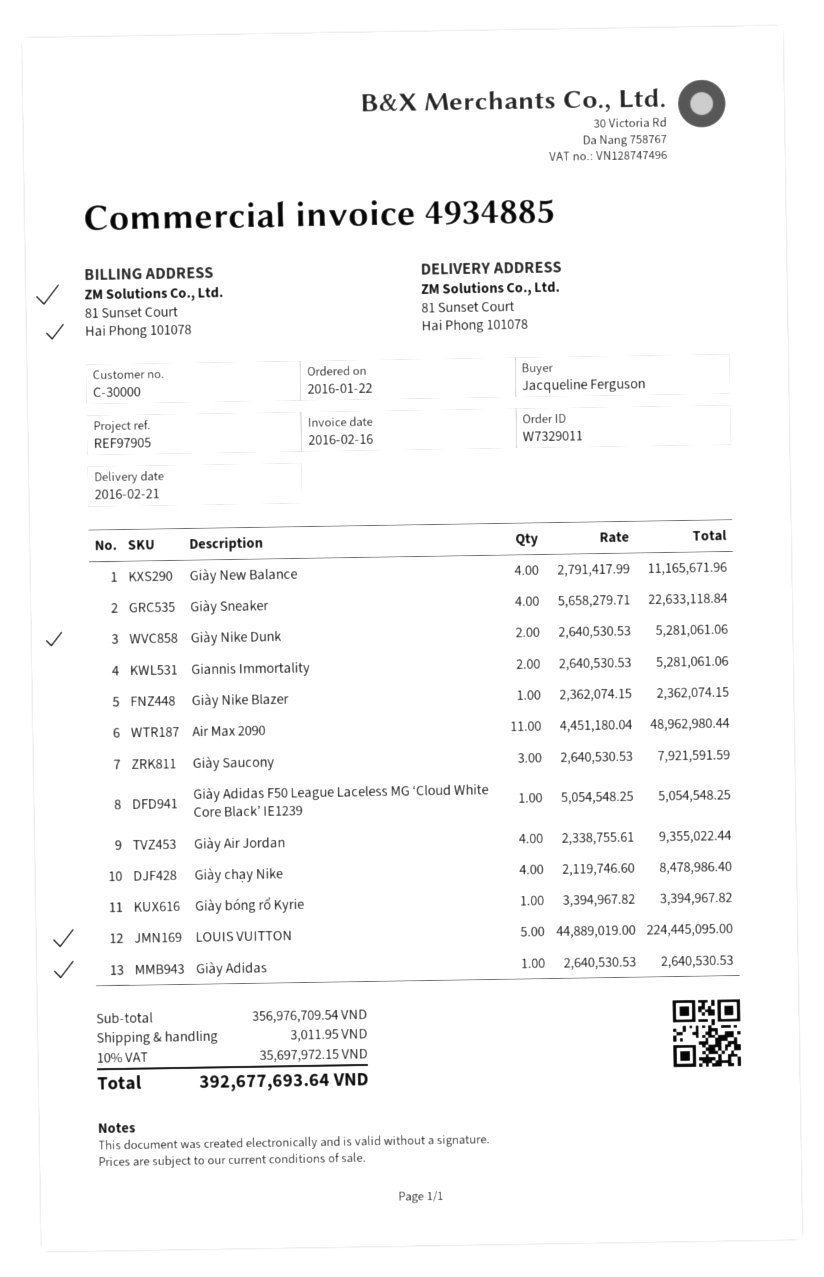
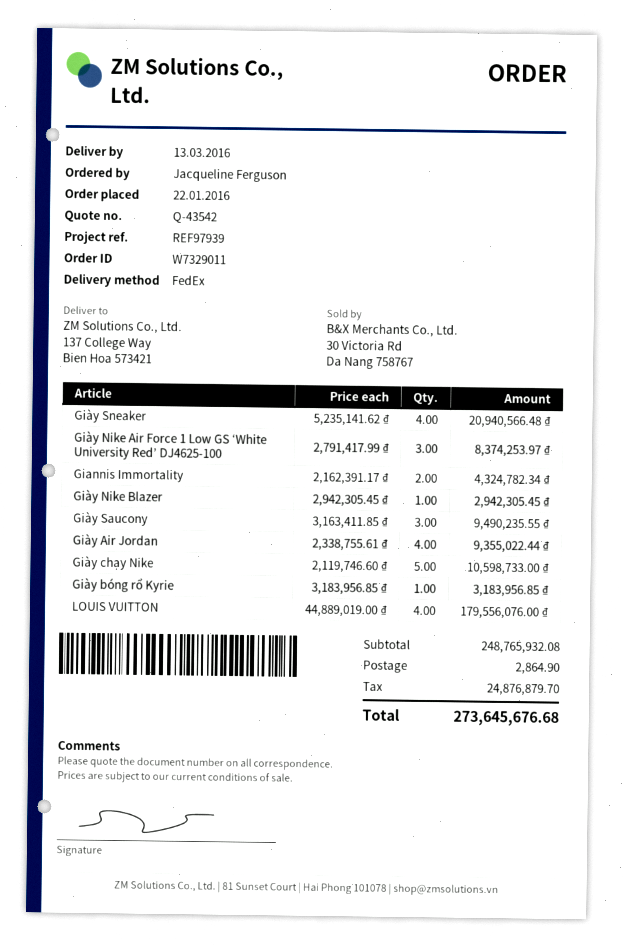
delivery date: 2016-02-21 -> 2016-03-13
reference: REF97905 -> REF97939
ship to: 81 Sunset Court, Hai Phong 101078 -> 137 College Way, Bien Hoa 573421
Giày New Balance: 4 x 2791417.99 = 11165671.96 -> none
Giày Sneaker: 4 x 5658279.71 = 22633118.84 -> 4 x 5235141.62 = 20940566.48
Giày Nike Dunk: 2 x 2640530.53 = 5281061.06 -> none
Giannis Immortality: 2 x 2640530.53 = 5281061.06 -> 2 x 2162391.17 = 4324782.34
Giày Nike Blazer: 1 x 2362074.15 = 2362074.15 -> 1 x 2942305.45 = 2942305.45
Air Max 2090: 11 x 4451180.04 = 48962980.44 -> none
Giày Saucony: 3 x 2640530.53 = 7921591.59 -> 3 x 3163411.85 = 9490235.55
Giày Adidas F50 League Laceless MG ‘Cloud White Core Black’ IE1239: 1 x 5054548.25 = 5054548.25 -> none
Giày chạy Nike: 4 x 2119746.60 = 8478986.40 -> 5 x 2119746.60 = 10598733.00
Giày bóng rổ Kyrie: 1 x 3394967.82 = 3394967.82 -> 1 x 3183956.85 = 3183956.85
LOUIS VUITTON: 5 x 44889019.00 = 224445095.00 -> 4 x 44889019.00 = 179556076.00
Giày Adidas: 1 x 2640530.53 = 2640530.53 -> none
Giày Nike Air Force 1 Low GS ‘White University Red’ DJ4625-100: none -> 3 x 2791417.99 = 8374253.97
subtotal: 356976709.54 -> 248765932.08
shipping: 3011.95 -> 2864.90
tax: 35697972.15 -> 24876879.70
total: 392677693.64 -> 273645676.68

